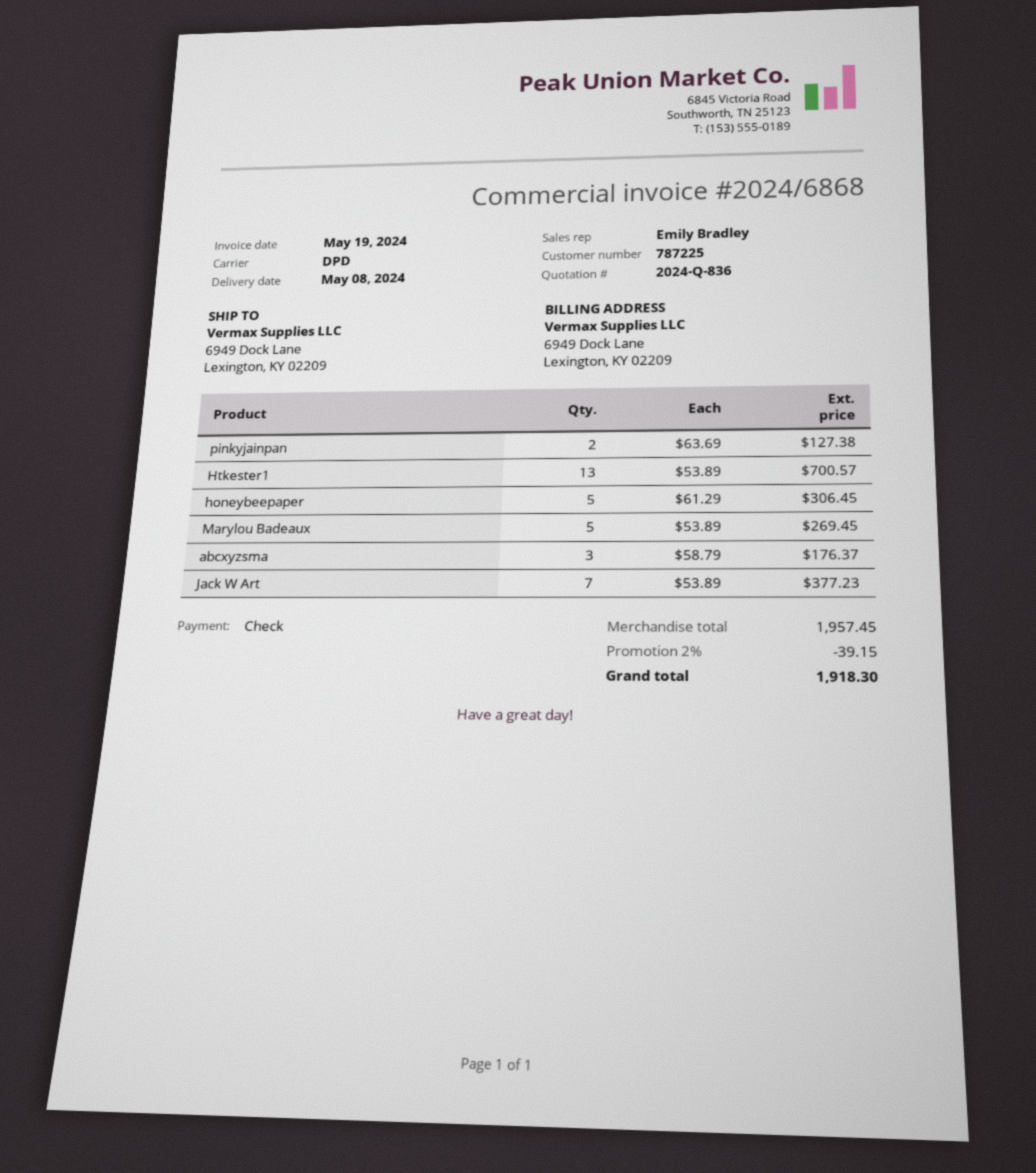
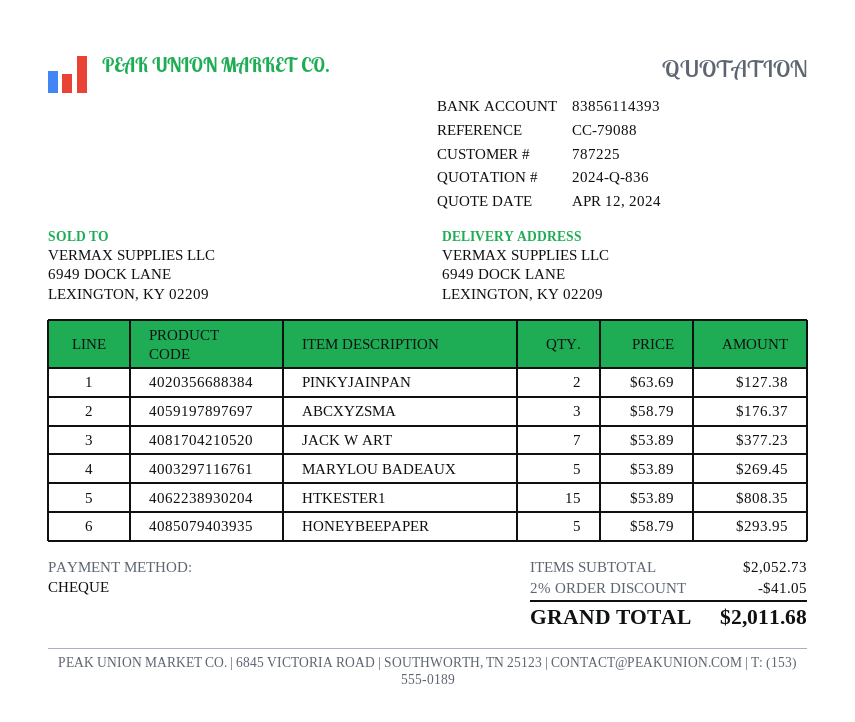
Htkester1: 13 x 53.89 = 700.57 -> 15 x 53.89 = 808.35
honeybeepaper: 5 x 61.29 = 306.45 -> 5 x 58.79 = 293.95
subtotal: 1957.45 -> 2052.73
discount: 2% = 39.15 -> 2% = 41.05
total: 1918.30 -> 2011.68

